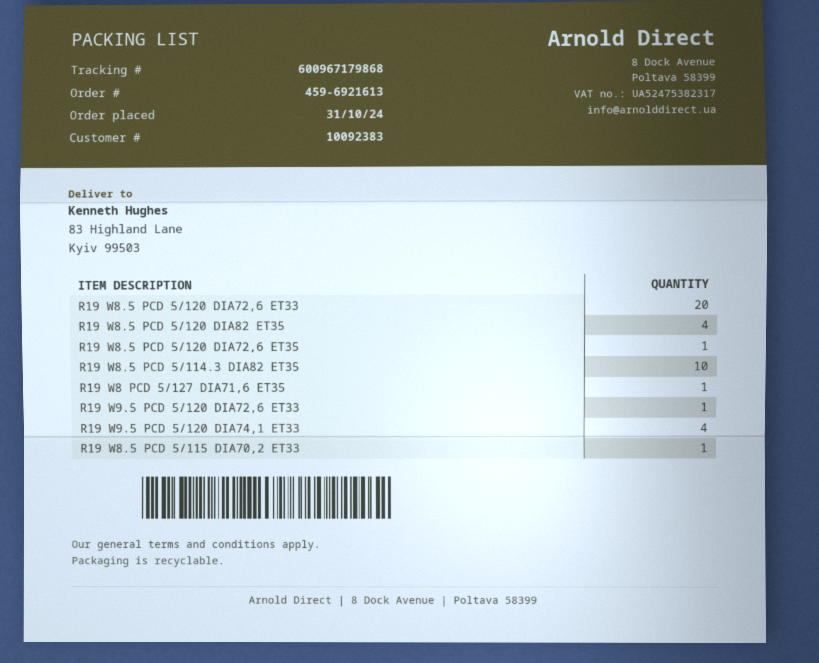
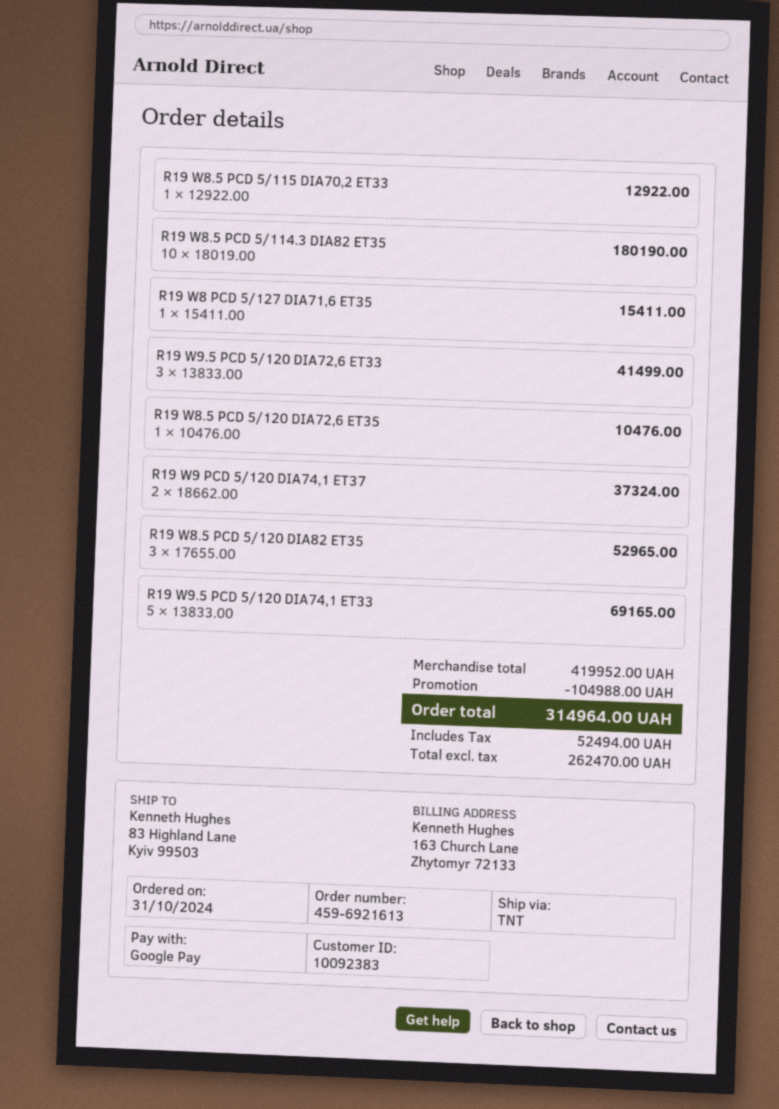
R19 W8.5 PCD 5/120 DIA72,6 ET33: 20 -> none
R19 W8.5 PCD 5/120 DIA82 ET35: 4 -> 3
R19 W9.5 PCD 5/120 DIA72,6 ET33: 1 -> 3
R19 W9.5 PCD 5/120 DIA74,1 ET33: 4 -> 5
R19 W9 PCD 5/120 DIA74,1 ET37: none -> 2

